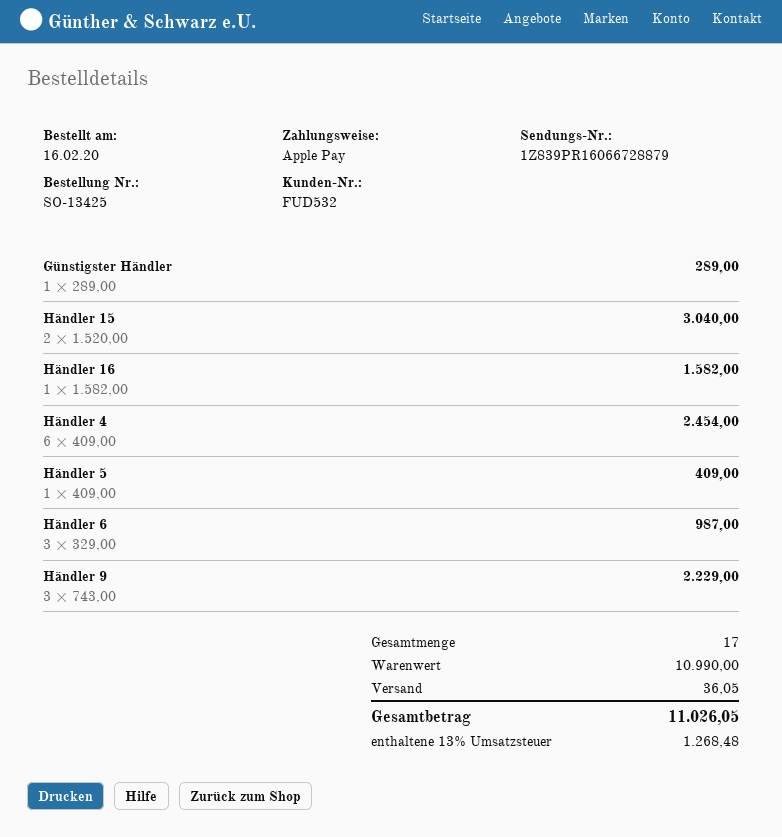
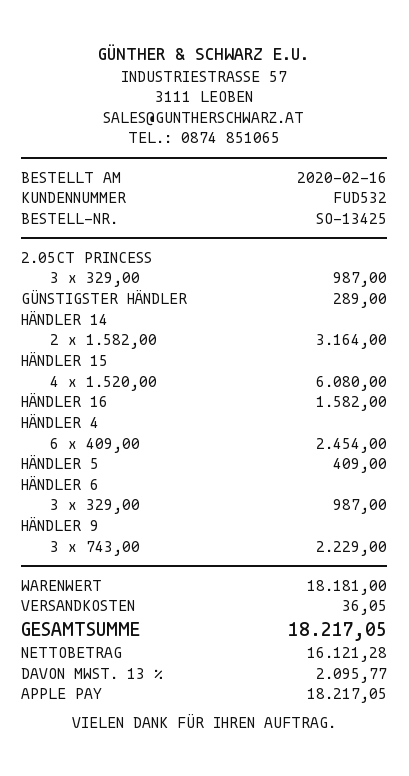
Händler 15: 2 x 1520.00 = 3040.00 -> 4 x 1520.00 = 6080.00
2.05CT PRINCESS: none -> 3 x 329.00 = 987.00
HÄNDLER 14: none -> 2 x 1582.00 = 3164.00
subtotal: 10990.00 -> 18181.00
tax: 13% = 1268.48 -> 13% = 2095.77
total: 11026.05 -> 18217.05

